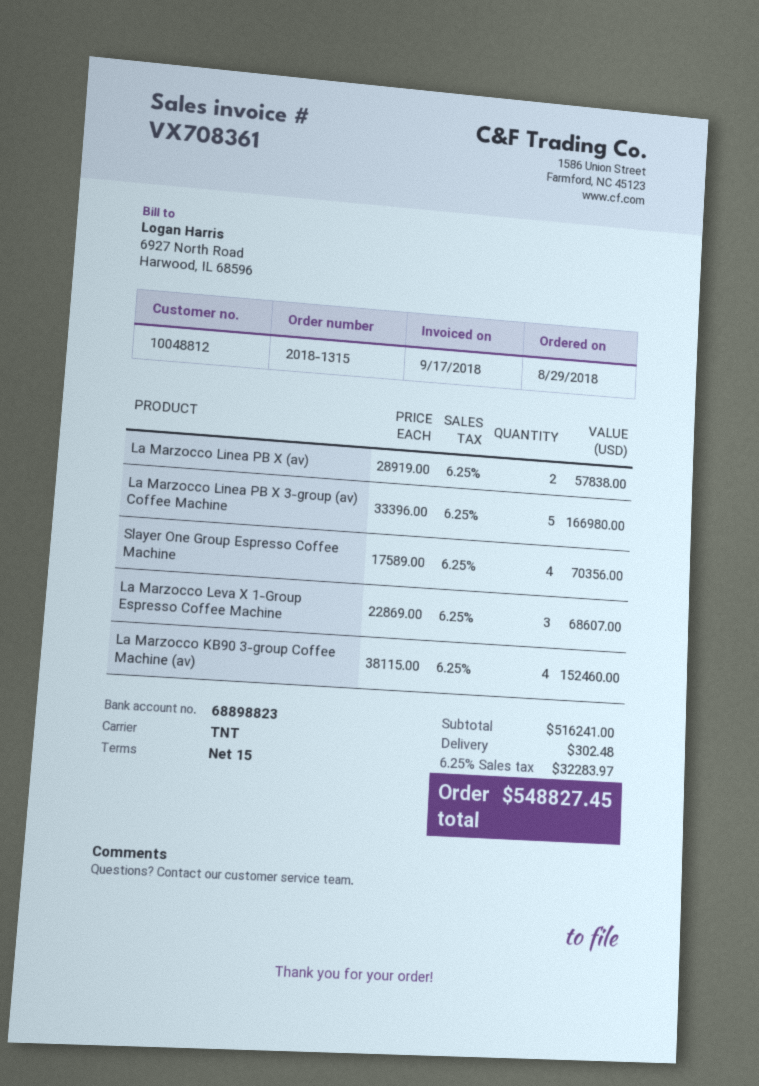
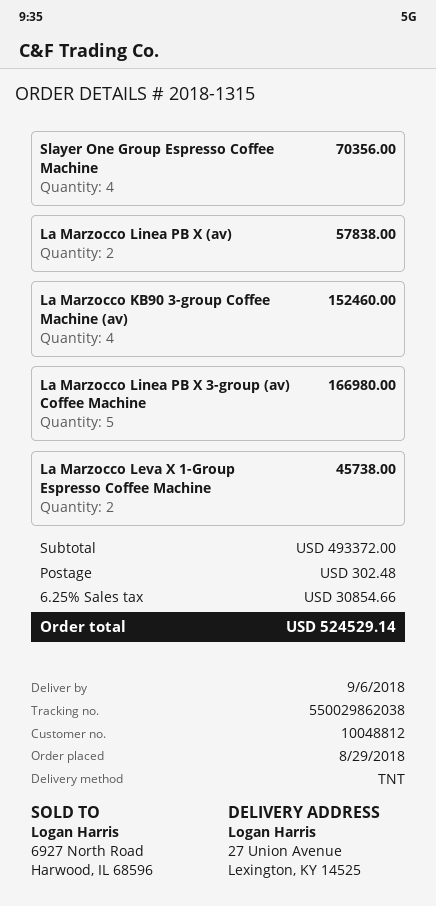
La Marzocco Leva X 1-Group Espresso Coffee Machine: 3 for 68607.00 -> 2 for 45738.00
subtotal: 516241.00 -> 493372.00
tax: 6.25% = 32283.97 -> 6.25% = 30854.66
total: 548827.45 -> 524529.14

